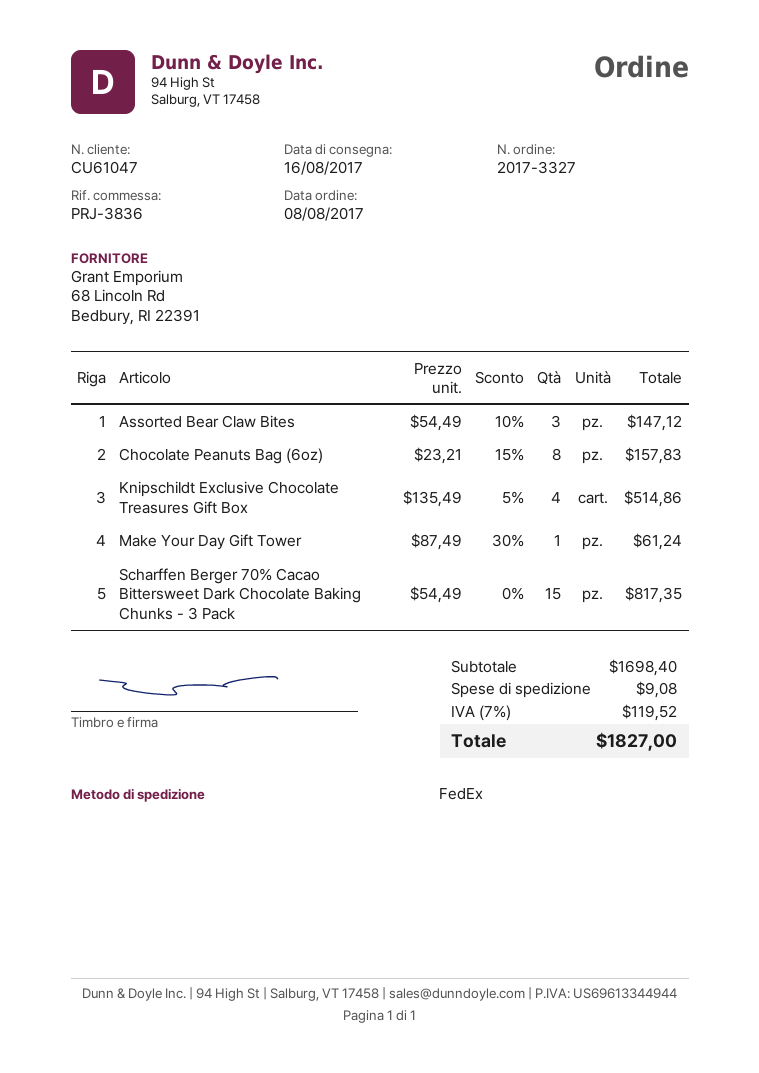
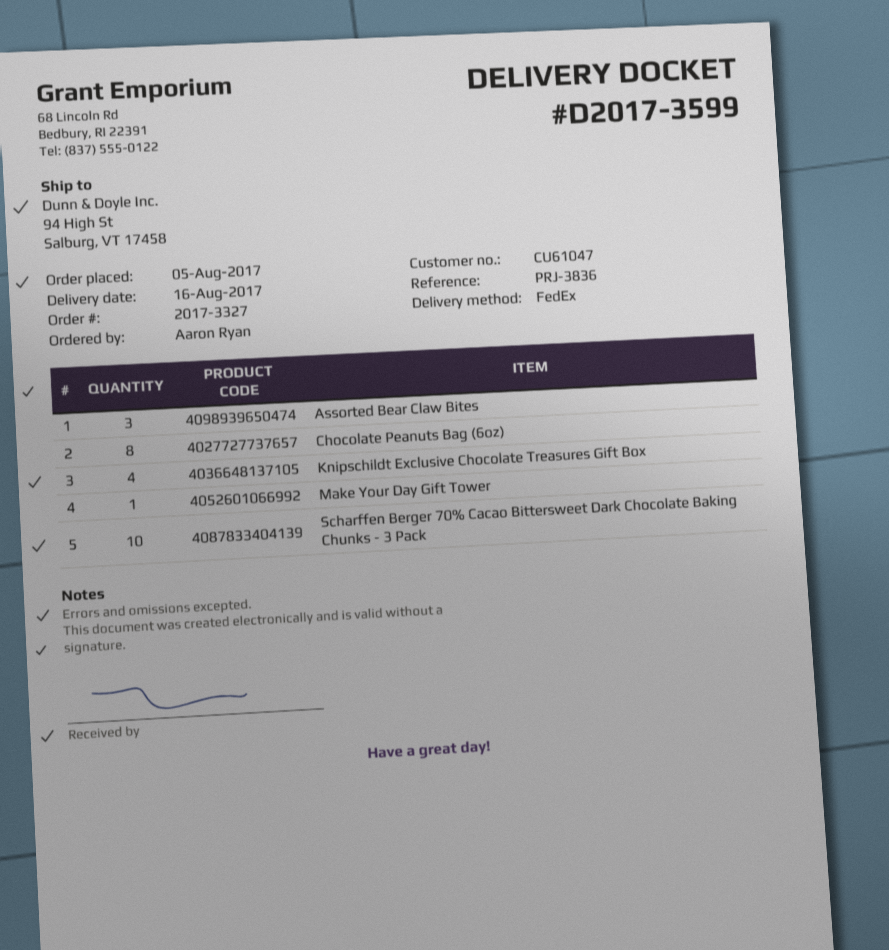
order date: 2017-08-08 -> 2017-08-05
Scharffen Berger 70% Cacao Bittersweet Dark Chocolate Baking Chunks - 3 Pack: 15 -> 10

